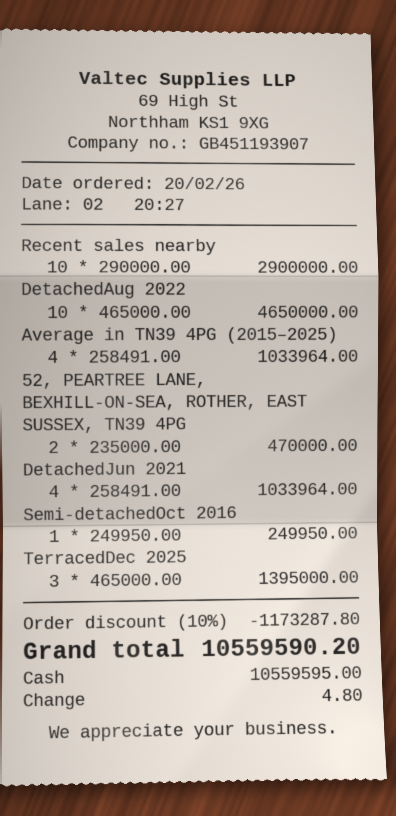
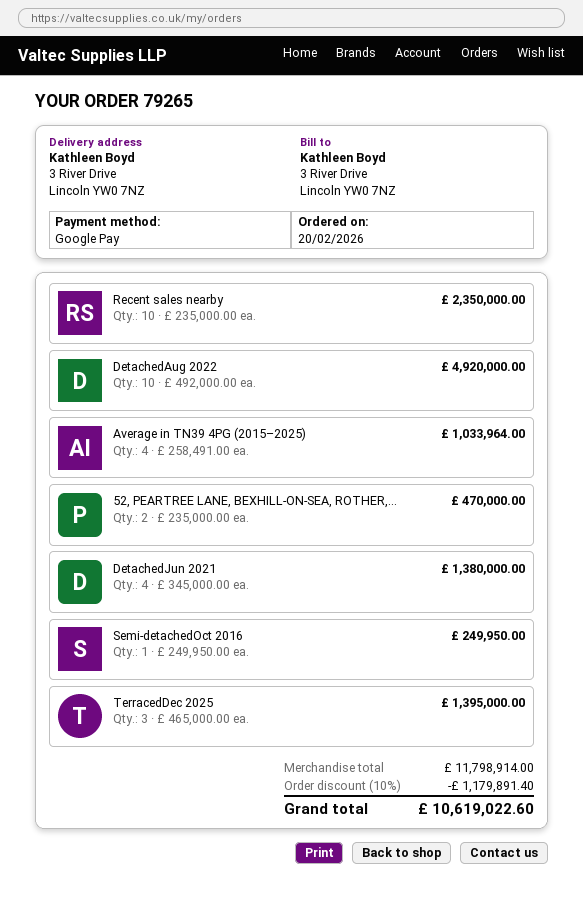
payment method: cash -> Google Pay
Recent sales nearby: 10 x 290000.00 = 2900000.00 -> 10 x 235000.00 = 2350000.00
DetachedAug 2022: 10 x 465000.00 = 4650000.00 -> 10 x 492000.00 = 4920000.00
DetachedJun 2021: 4 x 258491.00 = 1033964.00 -> 4 x 345000.00 = 1380000.00
discount: 10% = 1173287.80 -> 10% = 1179891.40
total: 10559590.20 -> 10619022.60

